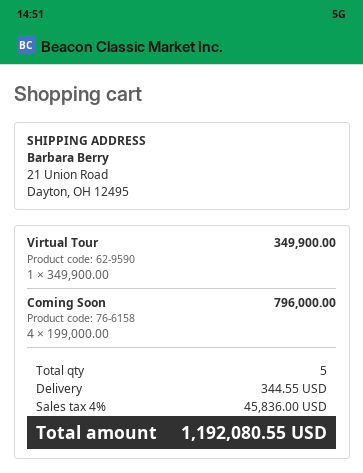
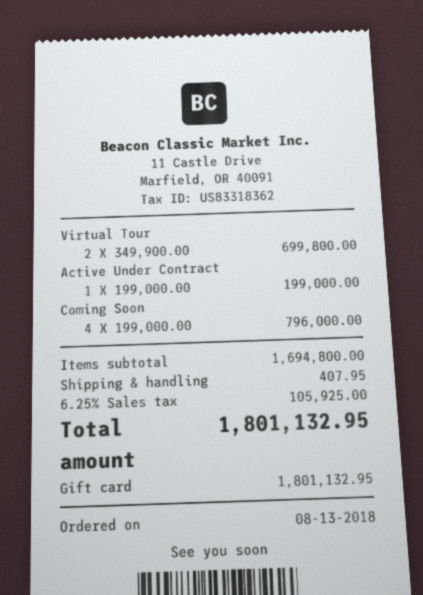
Virtual Tour: 1 x 349900.00 = 349900.00 -> 2 x 349900.00 = 699800.00
Active Under Contract: none -> 1 x 199000.00 = 199000.00
shipping: 344.55 -> 407.95
tax: 4% = 45836.00 -> 6.25% = 105925.00
total: 1192080.55 -> 1801132.95

